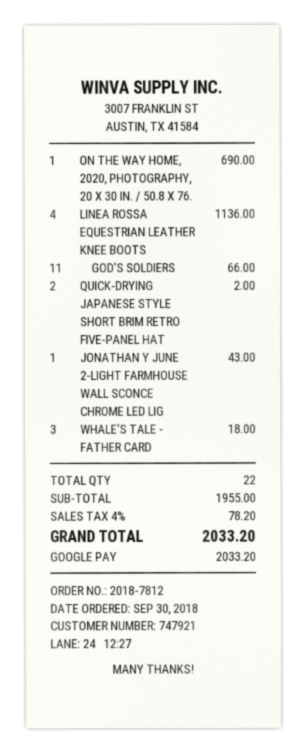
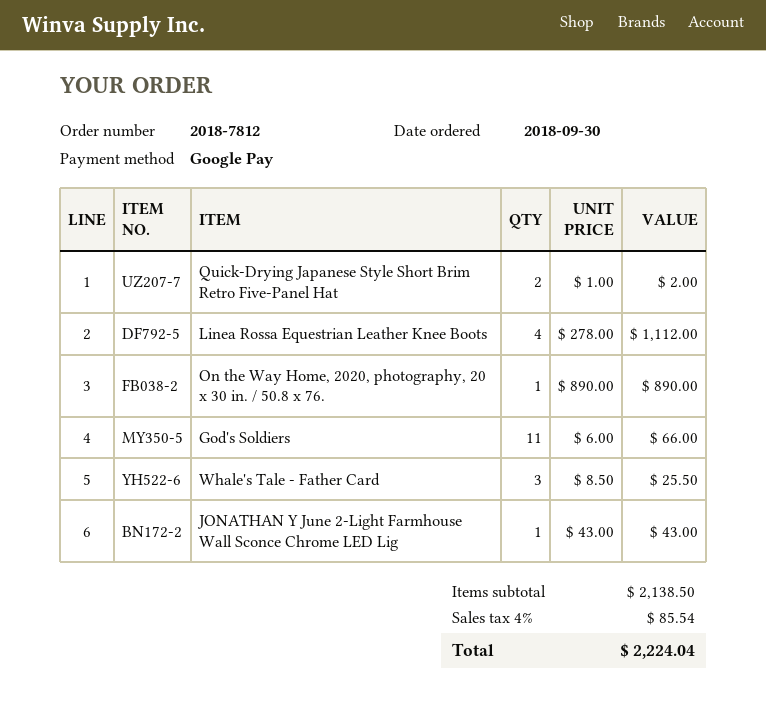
ON THE WAY HOME, 2020, PHOTOGRAPHY, 20 X 30 IN. / 50.8 X 76.: 1 for 690.00 -> 1 for 890.00
LINEA ROSSA EQUESTRIAN LEATHER KNEE BOOTS: 4 for 1136.00 -> 4 for 1112.00
WHALE'S TALE - FATHER CARD: 3 for 18.00 -> 3 for 25.50
subtotal: 1955.00 -> 2138.50
tax: 4% = 78.20 -> 4% = 85.54
total: 2033.20 -> 2224.04

